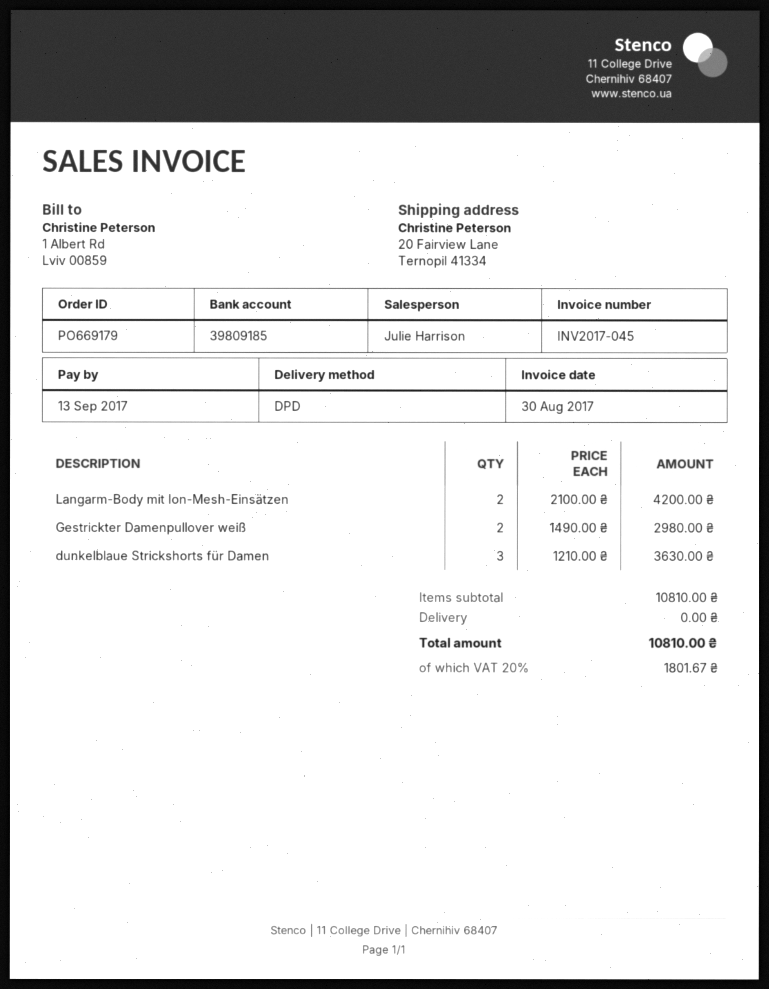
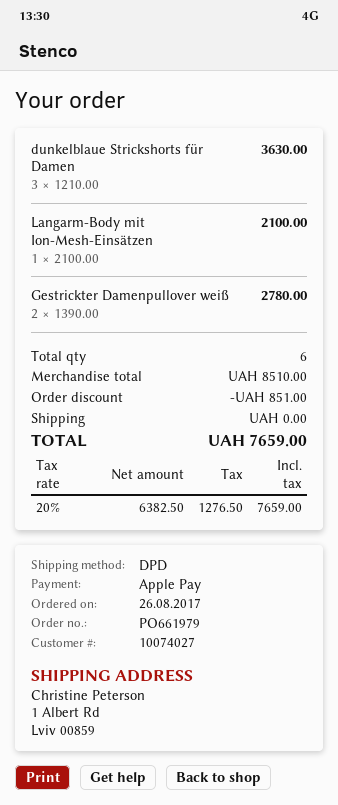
order number: PO669179 -> PO661979
ship to: 20 Fairview Lane, Ternopil 41334 -> 1 Albert Rd, Lviv 00859
Langarm-Body mit Ion-Mesh-Einsätzen: 2 x 2100.00 = 4200.00 -> 1 x 2100.00 = 2100.00
Gestrickter Damenpullover weiß: 2 x 1490.00 = 2980.00 -> 2 x 1390.00 = 2780.00
subtotal: 10810.00 -> 8510.00
discount: none -> 851.00
tax: 20% = 1801.67 -> 20% = 1276.50
total: 10810.00 -> 7659.00

